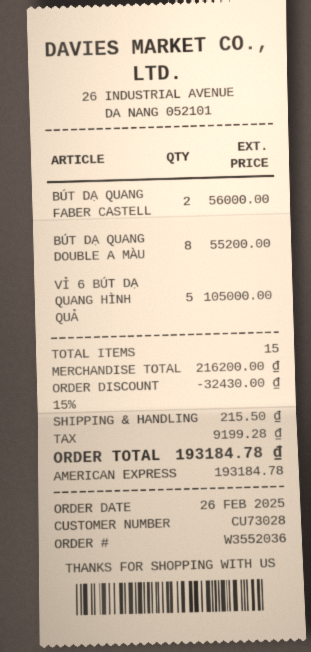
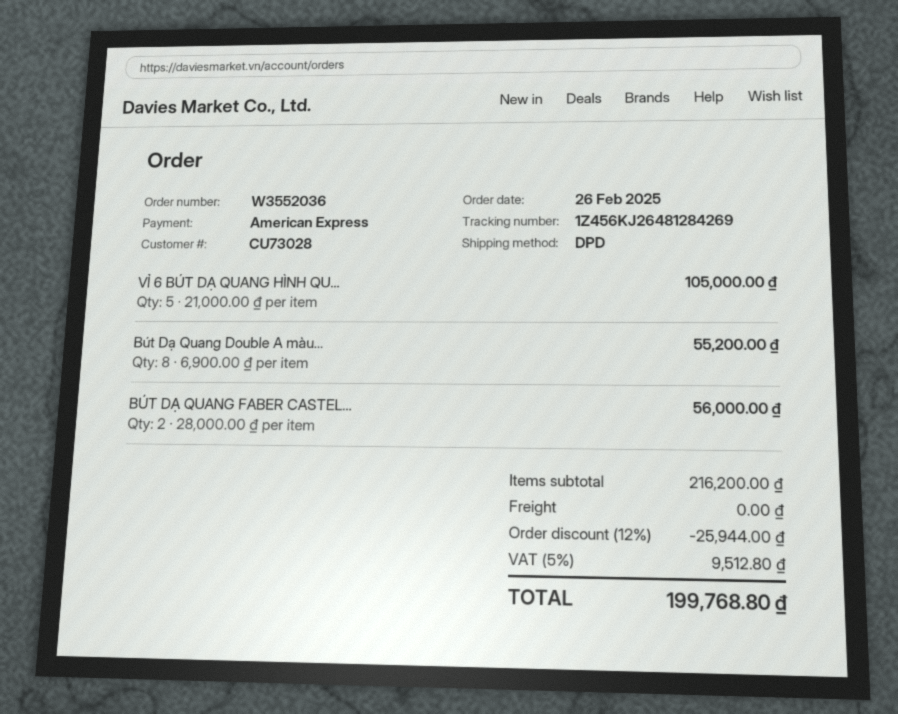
discount: 15% = 32430.00 -> 12% = 25944.00
shipping: 215.50 -> 0.00
tax: 9199.28 -> 9512.80
total: 193184.78 -> 199768.80

